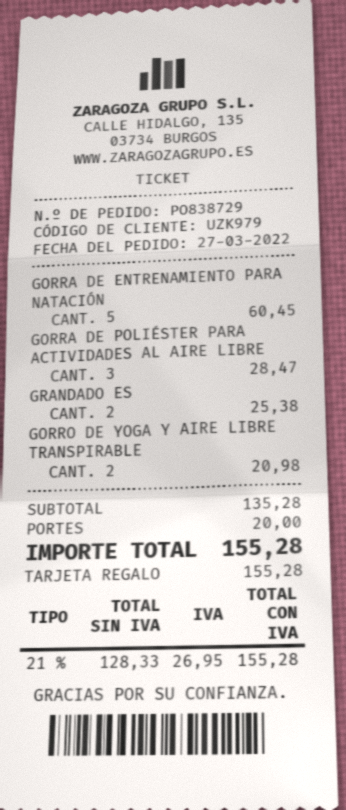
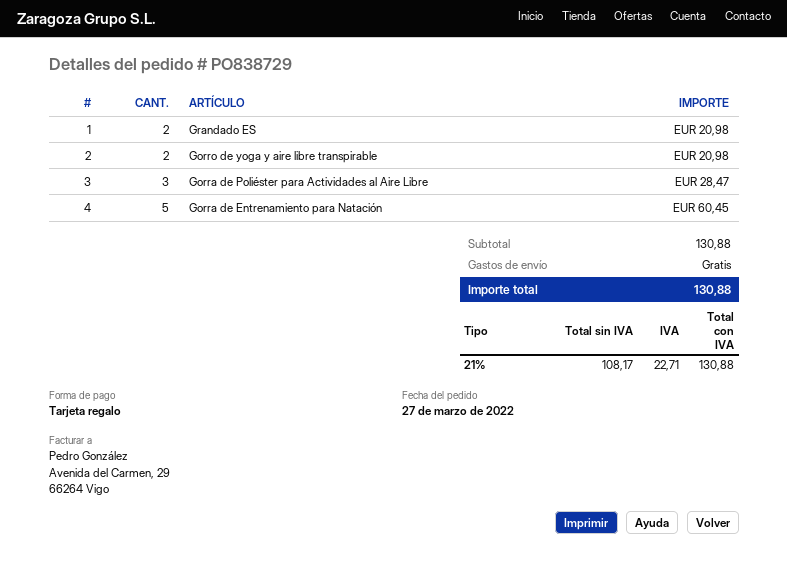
GRANDADO ES: 2 for 25.38 -> 2 for 20.98
subtotal: 135.28 -> 130.88
shipping: 20.00 -> 0.00
net: 128.33 -> 108.17
tax: 21% = 26.95 -> 21% = 22.71
total: 155.28 -> 130.88

